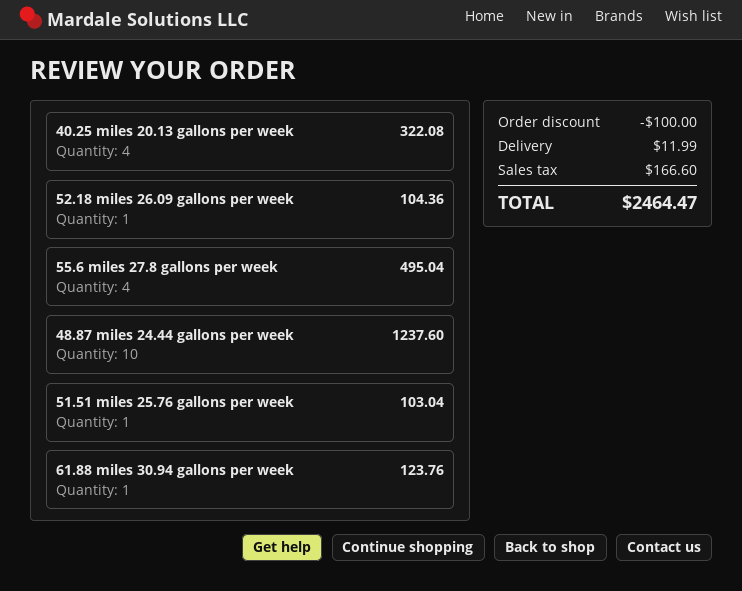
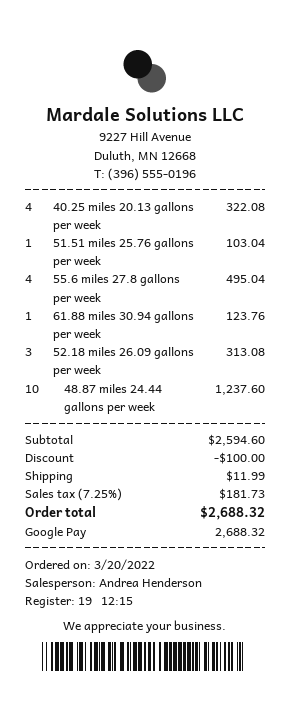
52.18 miles 26.09 gallons per week: 1 for 104.36 -> 3 for 313.08
tax: 166.60 -> 181.73
total: 2464.47 -> 2688.32

